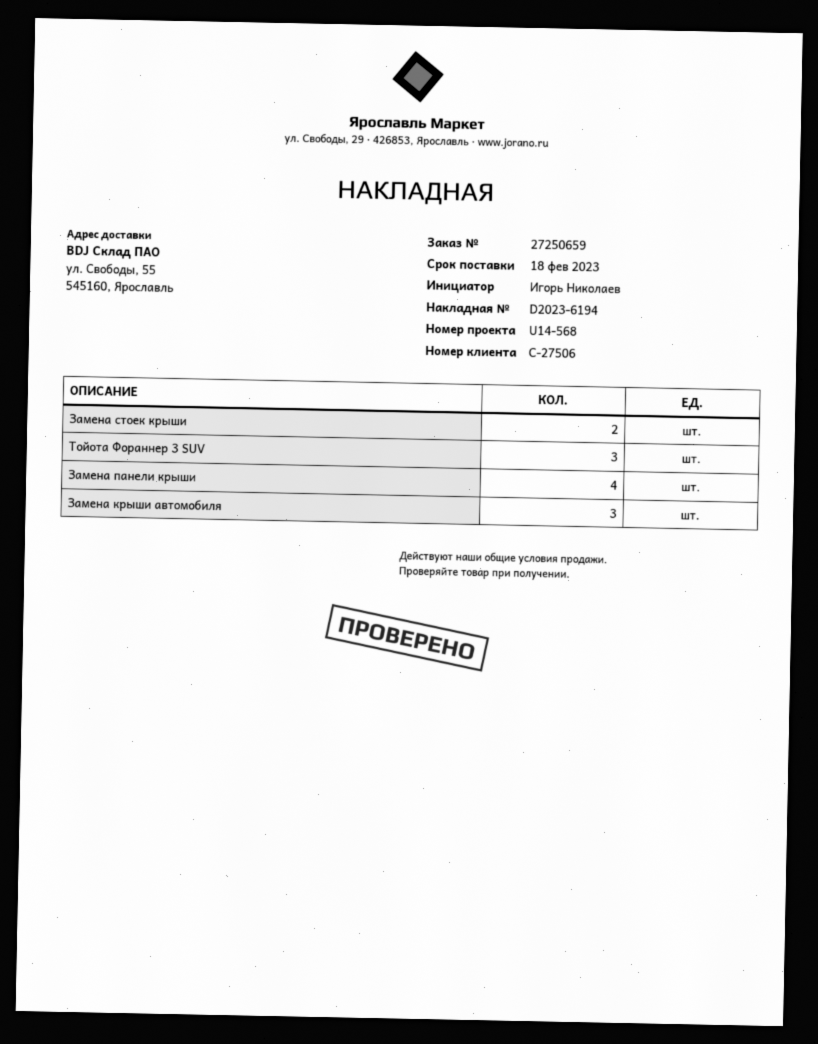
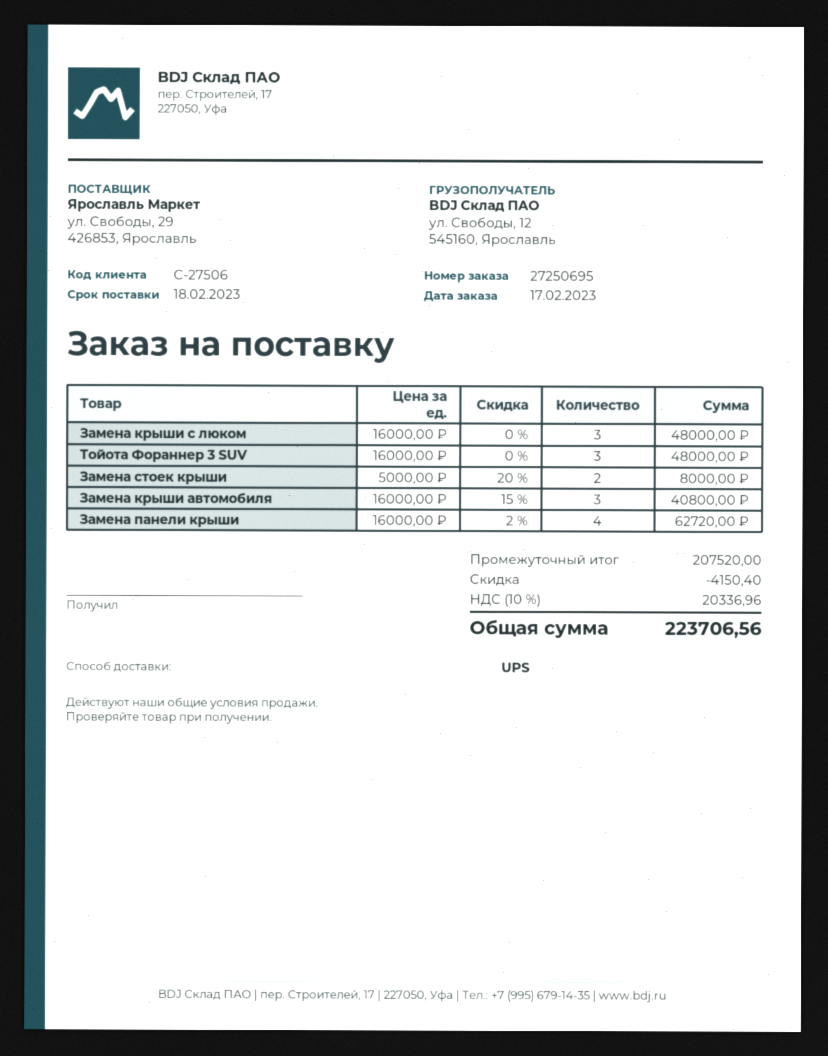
order number: 27250659 -> 27250695
ship to: ул. Свободы, 55, 545160, Ярославль -> ул. Свободы, 12, 545160, Ярославль
Замена крыши с люком: none -> 3

